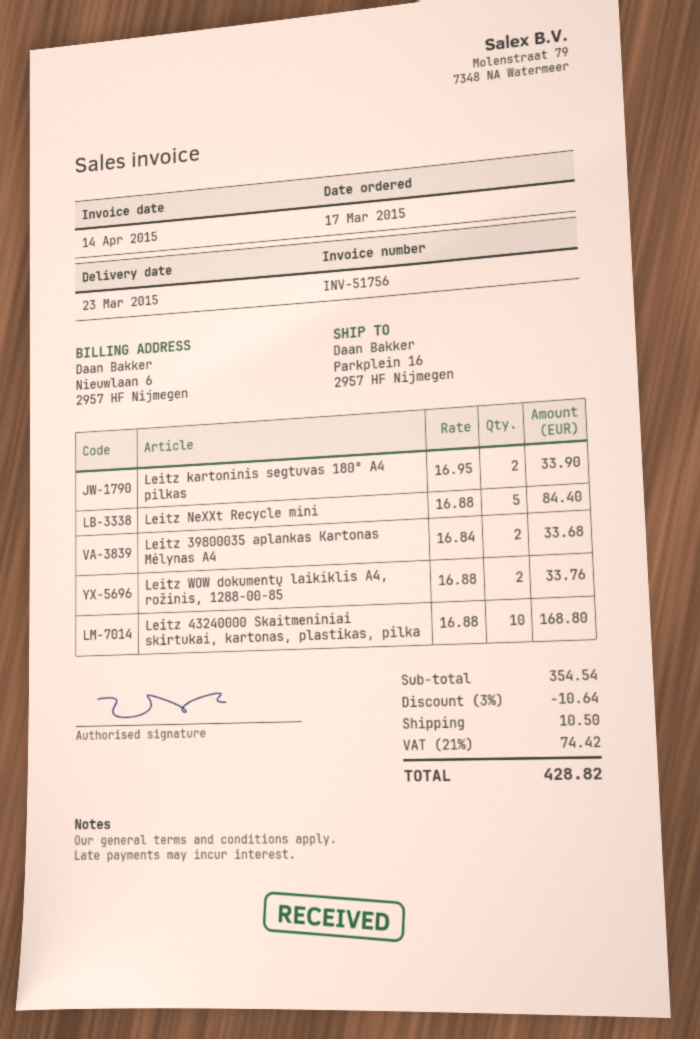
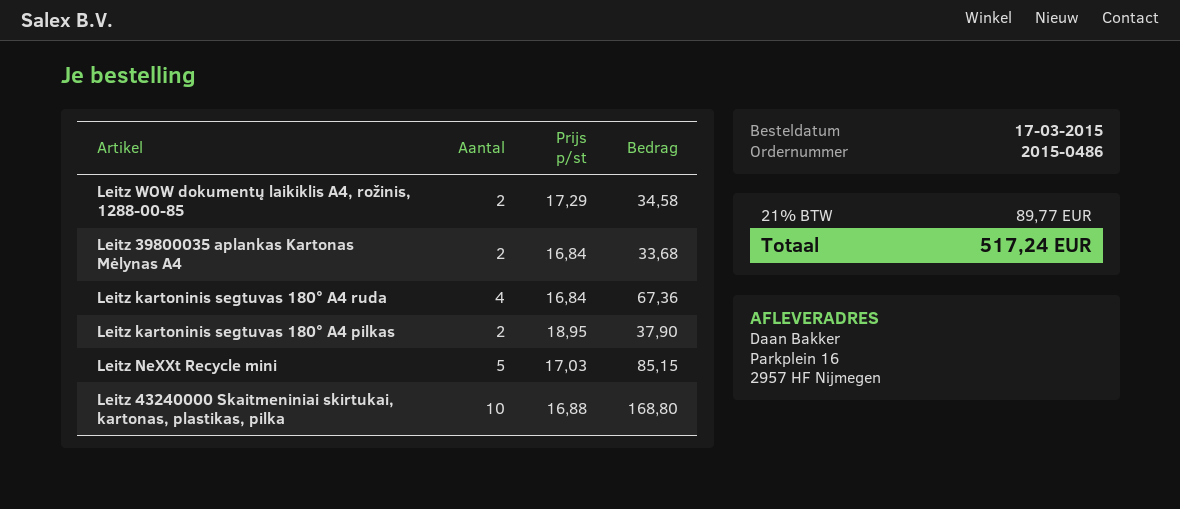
Leitz kartoninis segtuvas 180° A4 pilkas: 2 x 16.95 = 33.90 -> 2 x 18.95 = 37.90
Leitz NeXXt Recycle mini: 5 x 16.88 = 84.40 -> 5 x 17.03 = 85.15
Leitz WOW dokumentų laikiklis A4, rožinis, 1288-00-85: 2 x 16.88 = 33.76 -> 2 x 17.29 = 34.58
Leitz kartoninis segtuvas 180° A4 ruda: none -> 4 x 16.84 = 67.36
discount: 3% = 10.64 -> none
shipping: 10.50 -> none
tax: 21% = 74.42 -> 21% = 89.77
total: 428.82 -> 517.24

